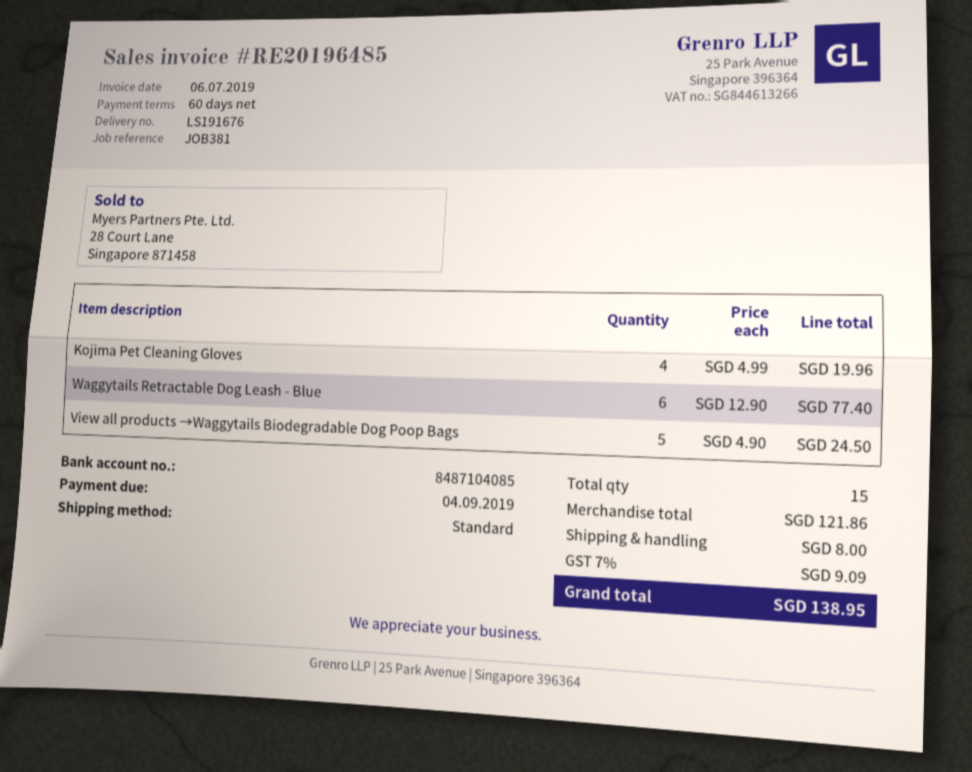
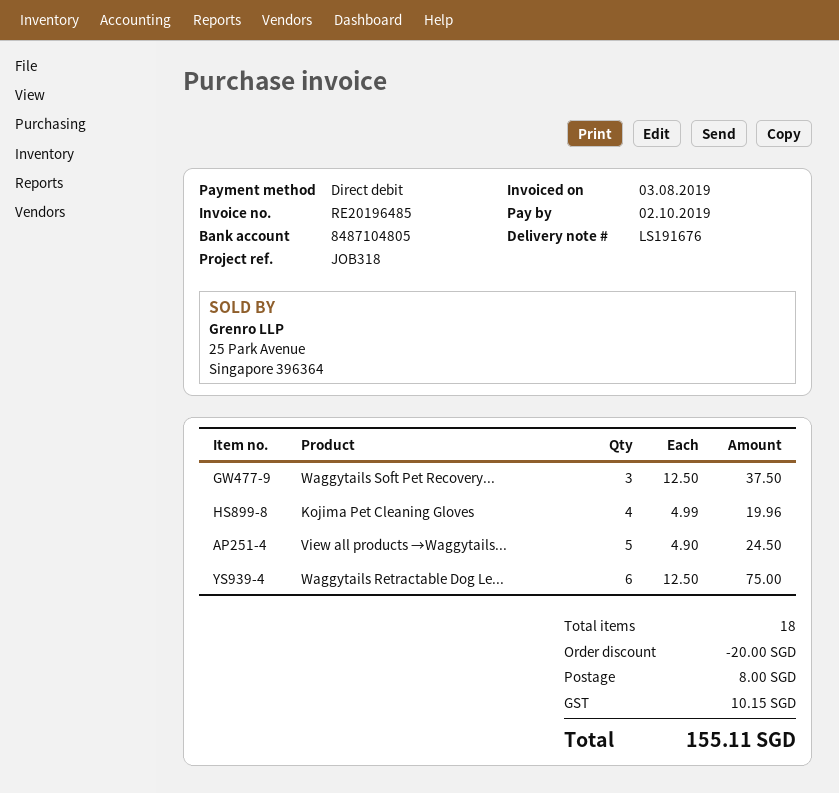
invoice date: 2019-07-06 -> 2019-08-03
due date: 2019-09-04 -> 2019-10-02
reference: JOB381 -> JOB318
bank account: 8487104085 -> 8487104805
Waggytails Retractable Dog Leash - Blue: 6 x 12.90 = 77.40 -> 6 x 12.50 = 75.00
Waggytails Soft Pet Recovery...: none -> 3 x 12.50 = 37.50
total quantity: 15 -> 18
discount: none -> 20.00
tax: 9.09 -> 10.15
total: 138.95 -> 155.11

